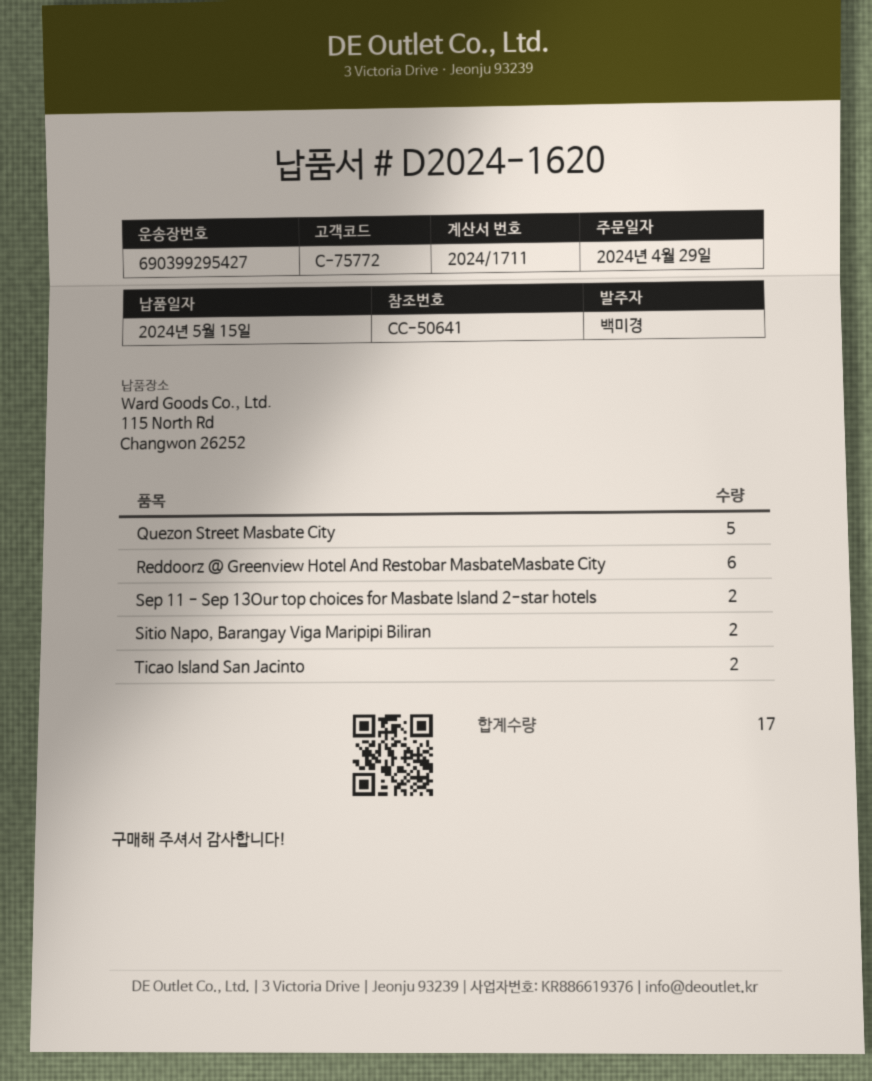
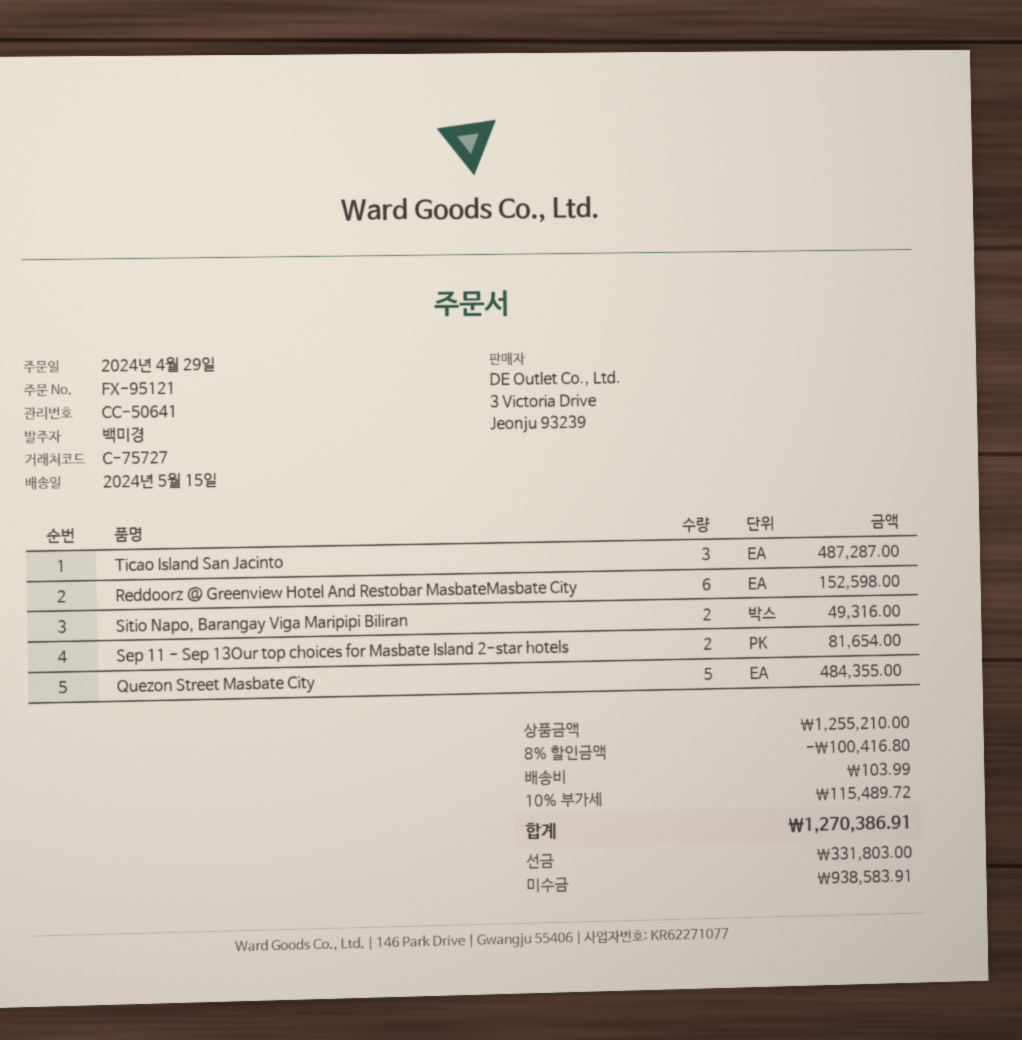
customer number: C-75772 -> C-75727
Ticao Island San Jacinto: 2 -> 3

